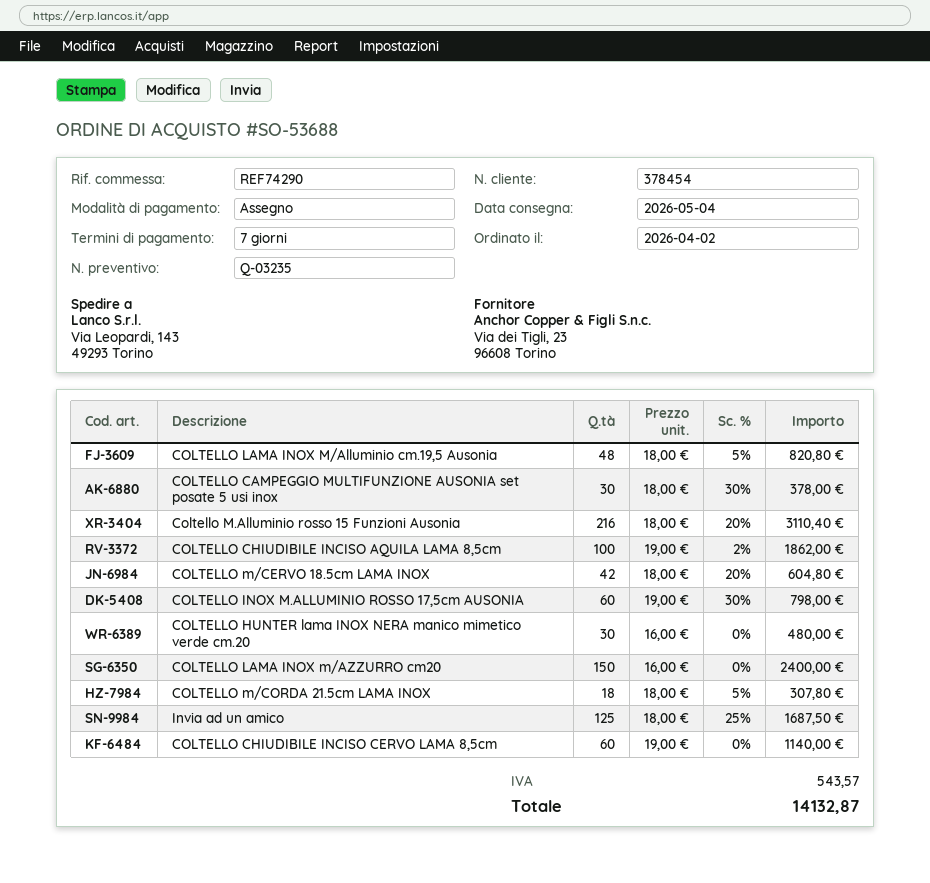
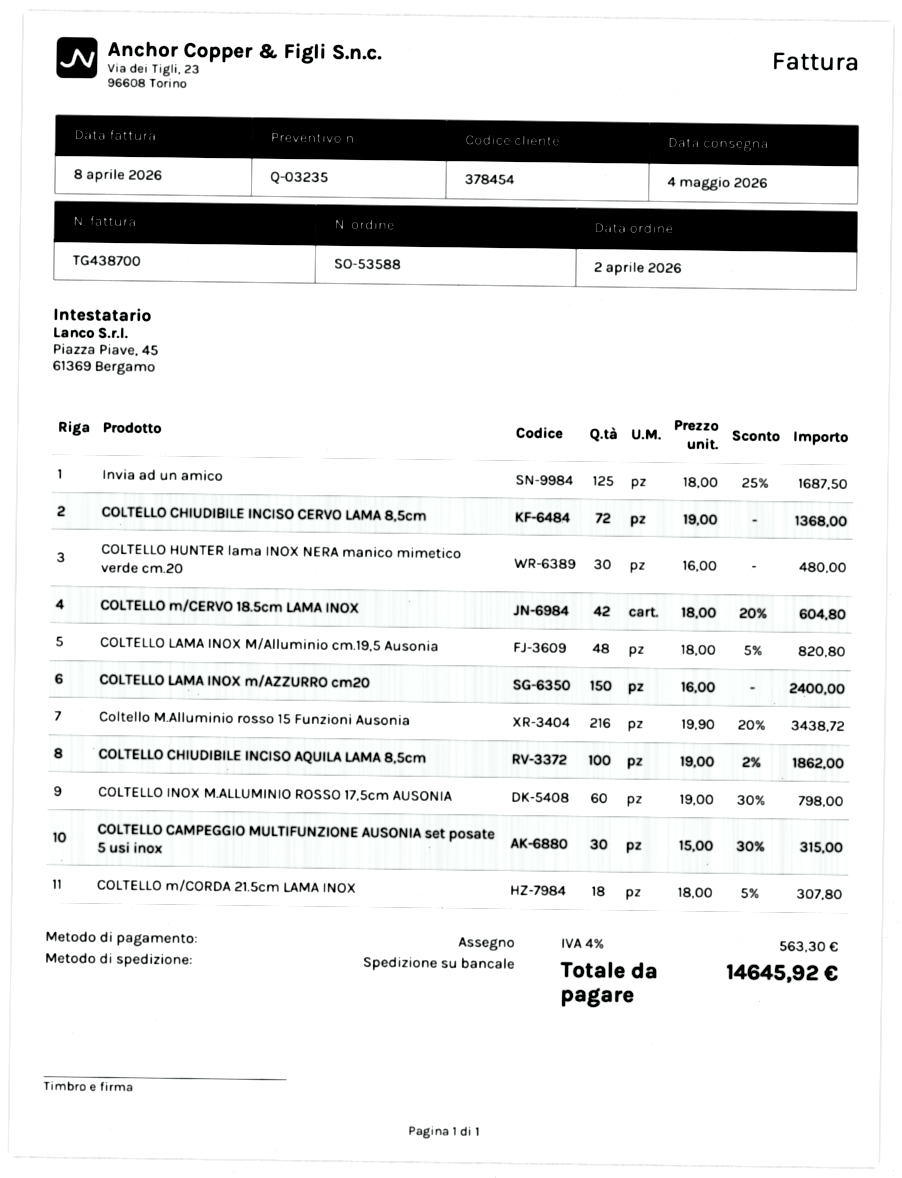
order number: SO-53688 -> SO-53588
COLTELLO CAMPEGGIO MULTIFUNZIONE AUSONIA set posate 5 usi inox: 30 x 18.00 - 30% = 378.00 -> 30 x 15.00 - 30% = 315.00
Coltello M.Alluminio rosso 15 Funzioni Ausonia: 216 x 18.00 - 20% = 3110.40 -> 216 x 19.90 - 20% = 3438.72
COLTELLO CHIUDIBILE INCISO CERVO LAMA 8,5cm: 60 x 19.00 = 1140.00 -> 72 x 19.00 = 1368.00
tax: 543.57 -> 563.30
total: 14132.87 -> 14645.92

